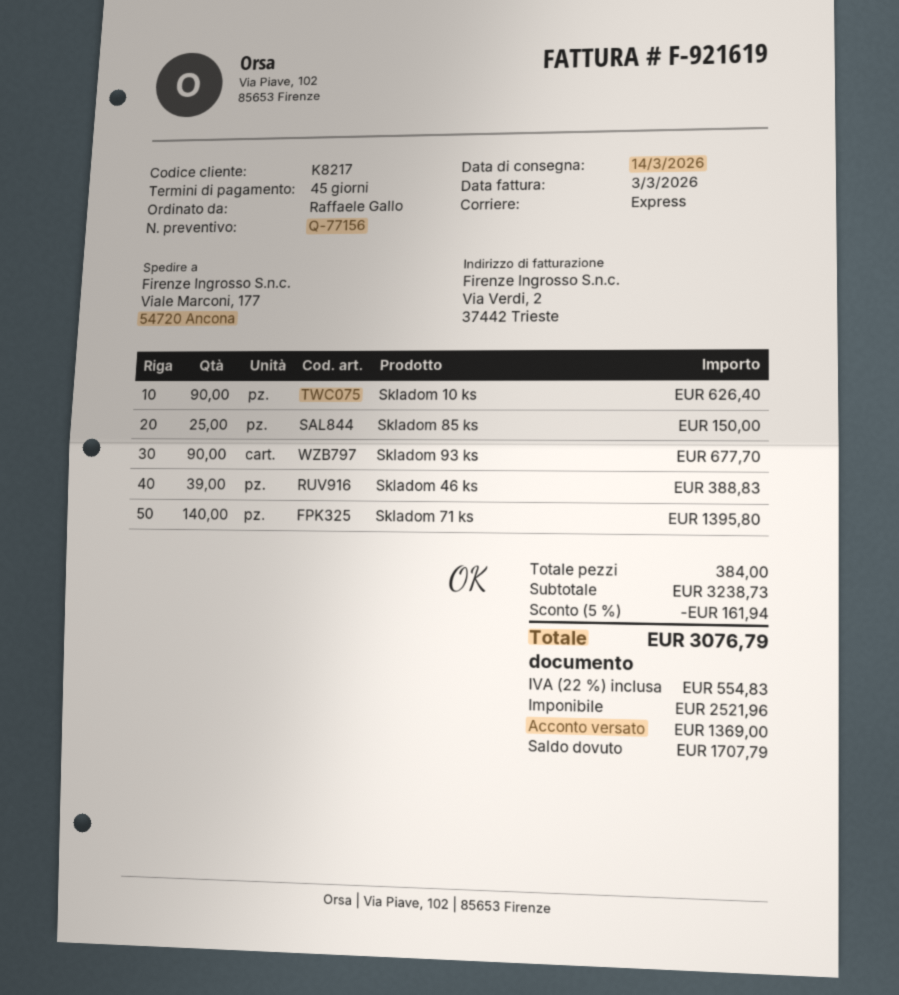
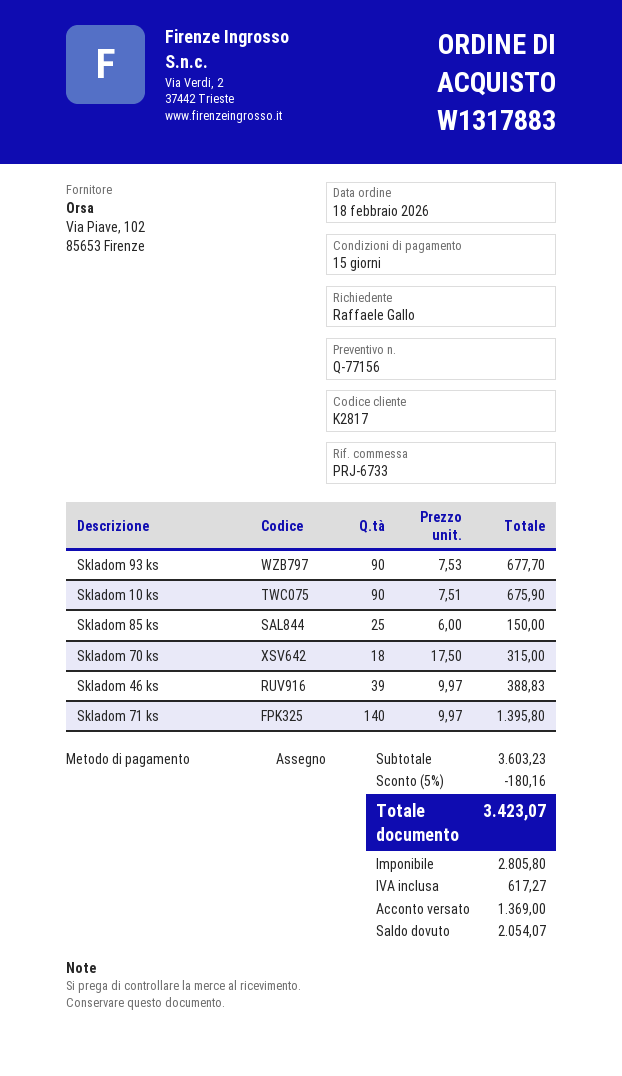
payment terms: 45 days -> 15 days
customer number: K8217 -> K2817
Skladom 10 ks: 90 for 626.40 -> 90 for 675.90
Skladom 70 ks: none -> 18 for 315.00
subtotal: 3238.73 -> 3603.23
discount: 5% = 161.94 -> 5% = 180.16
net: 2521.96 -> 2805.80
tax: 554.83 -> 617.27
total: 3076.79 -> 3423.07
balance: 1707.79 -> 2054.07

